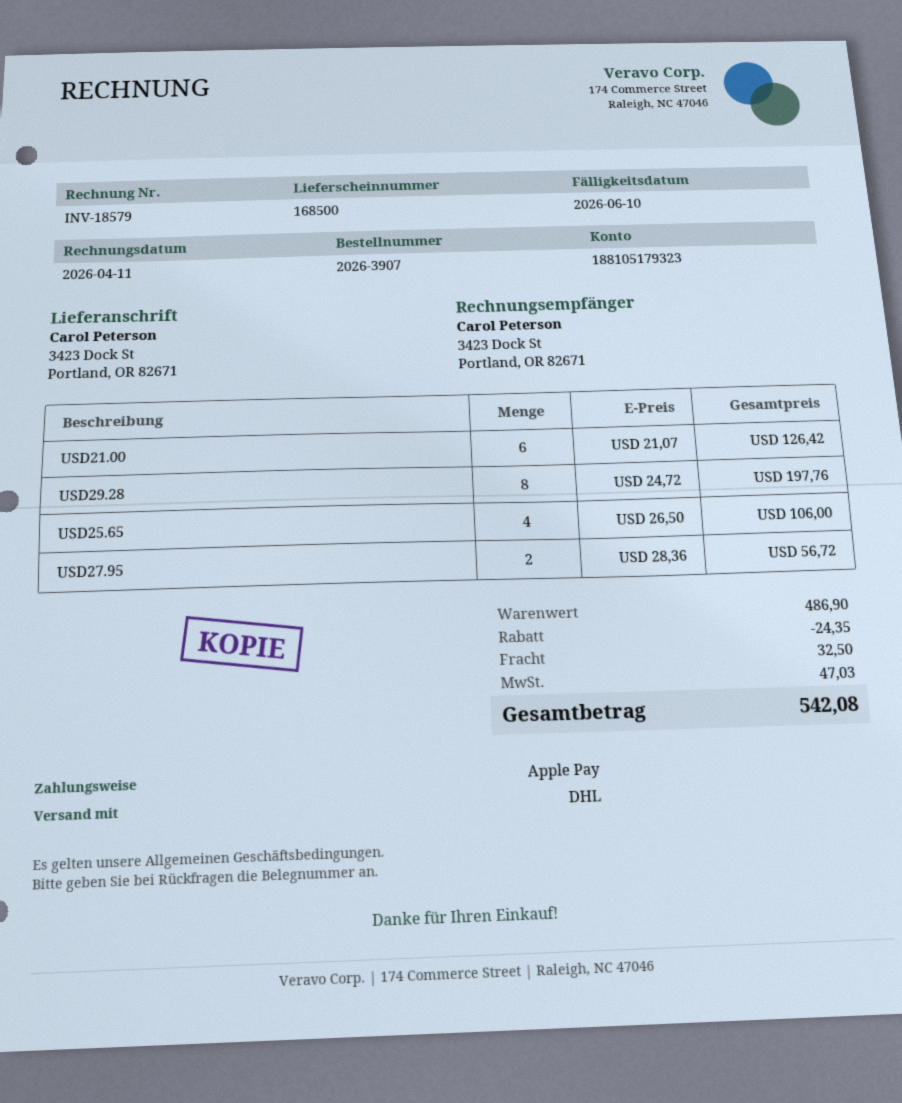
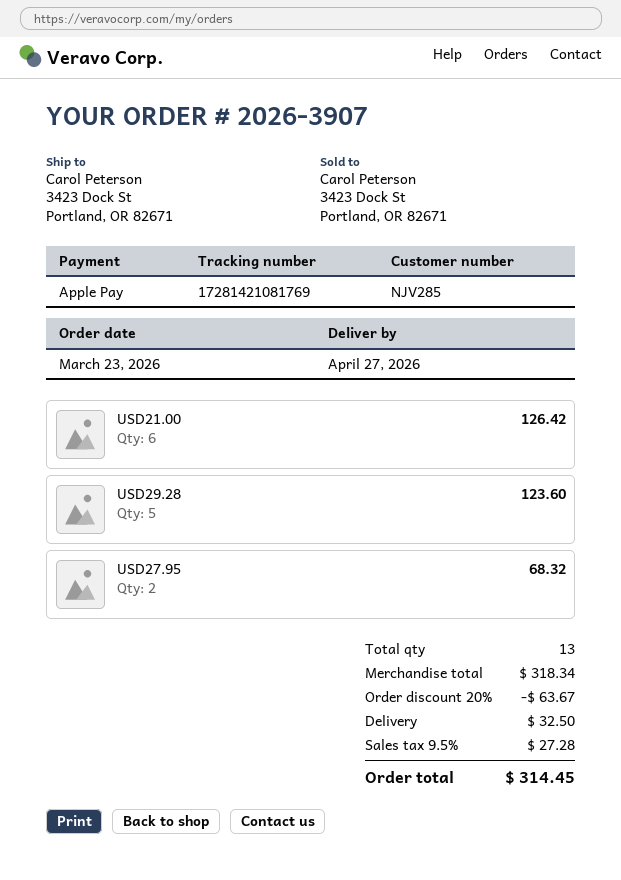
USD29.28: 8 for 197.76 -> 5 for 123.60
USD25.65: 4 for 106.00 -> none
USD27.95: 2 for 56.72 -> 2 for 68.32
subtotal: 486.90 -> 318.34
discount: 24.35 -> 63.67
tax: 47.03 -> 27.28
total: 542.08 -> 314.45

